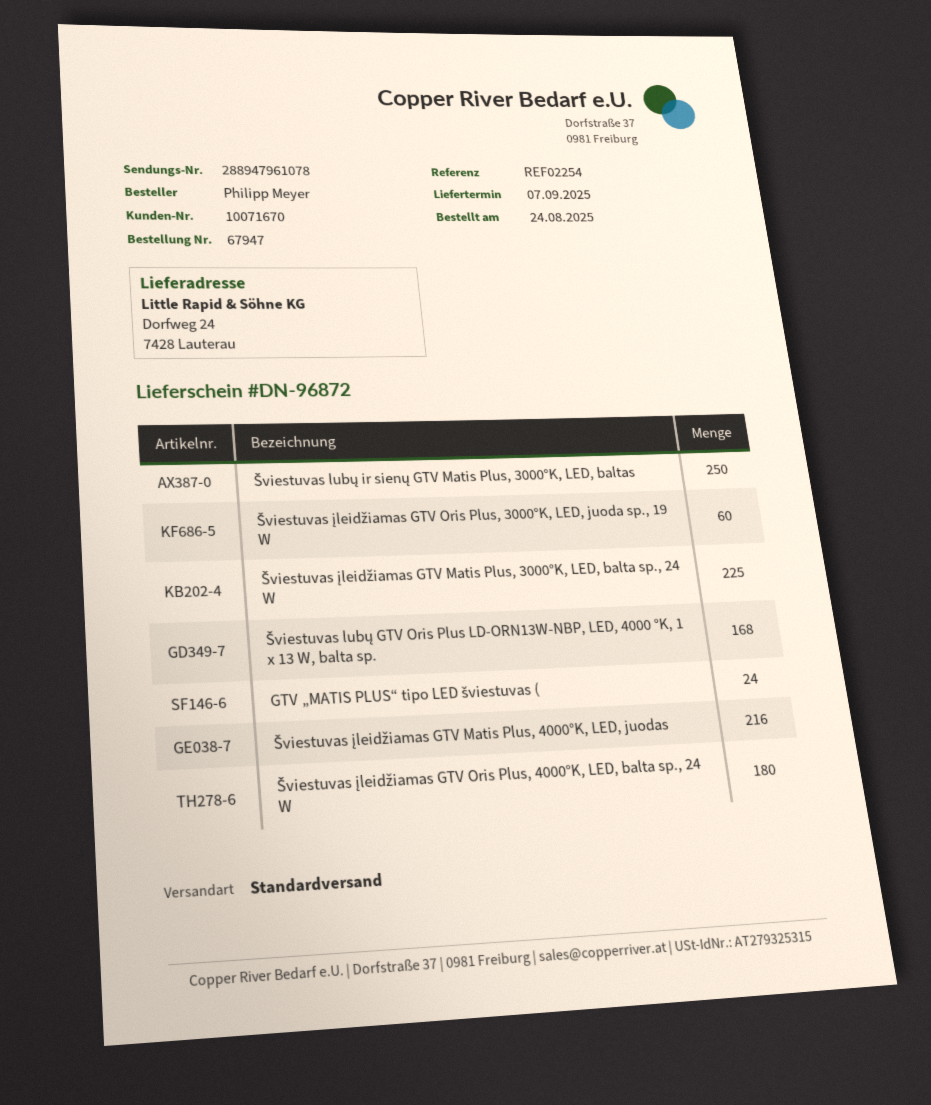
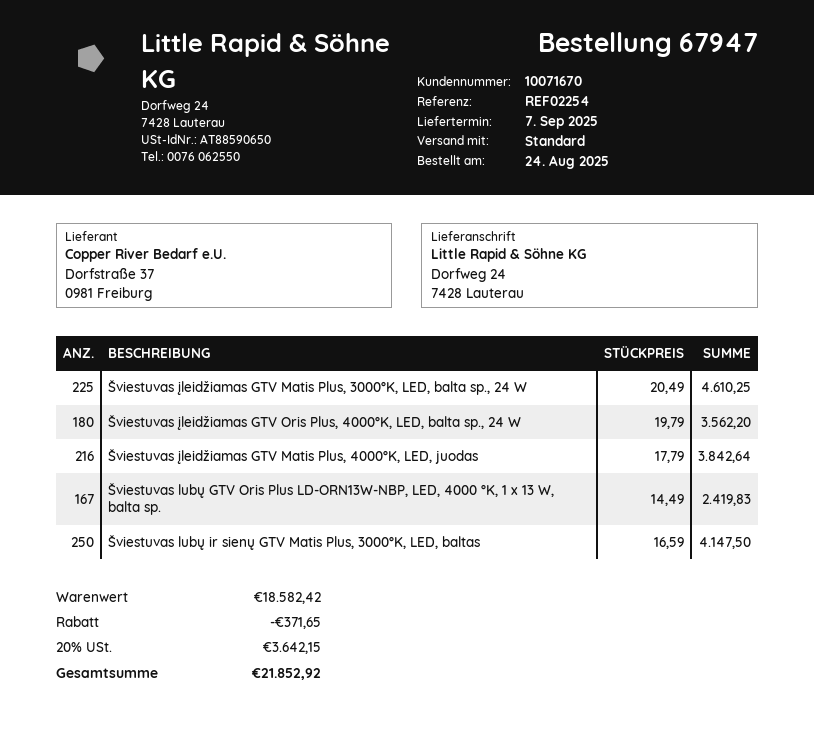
Šviestuvas įleidžiamas GTV Oris Plus, 3000°K, LED, juoda sp., 19 W: 60 -> none
Šviestuvas lubų GTV Oris Plus LD-ORN13W-NBP, LED, 4000 °K, 1 x 13 W, balta sp.: 168 -> 167
GTV „MATIS PLUS“ tipo LED šviestuvas (: 24 -> none

